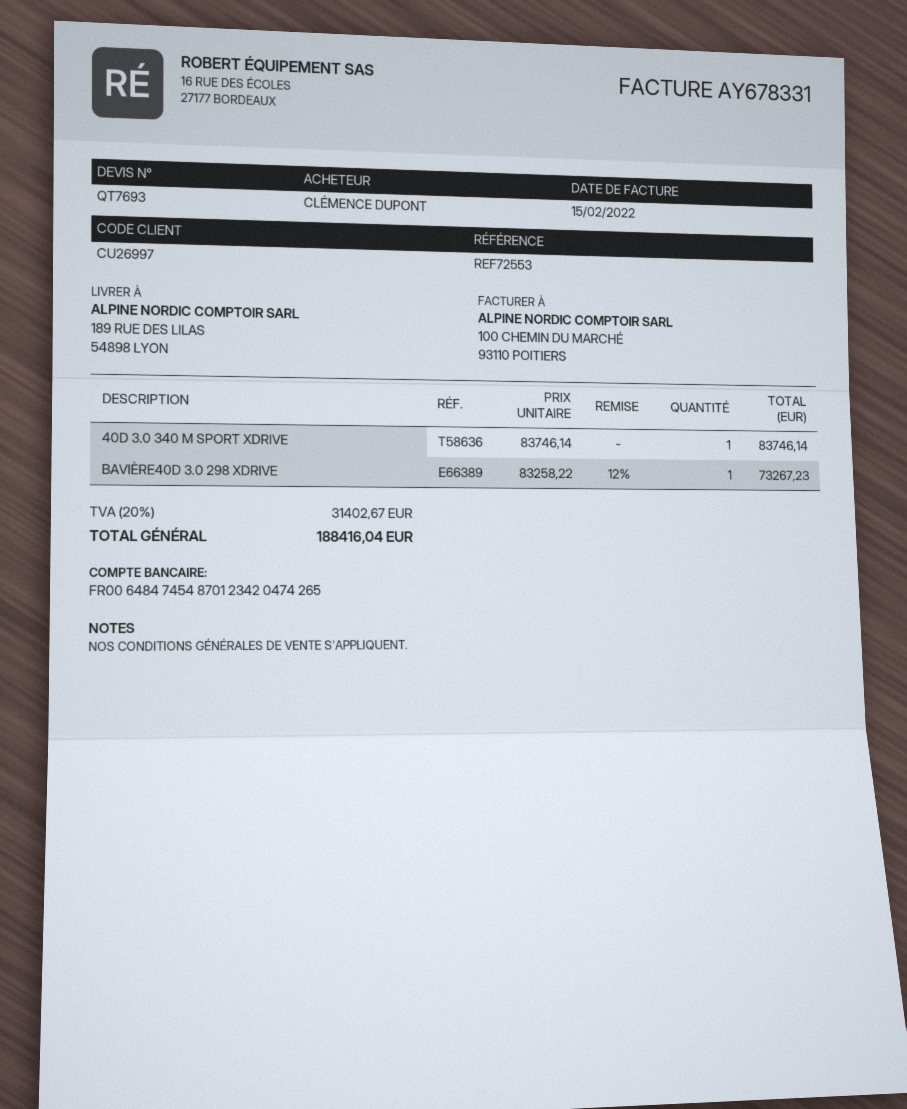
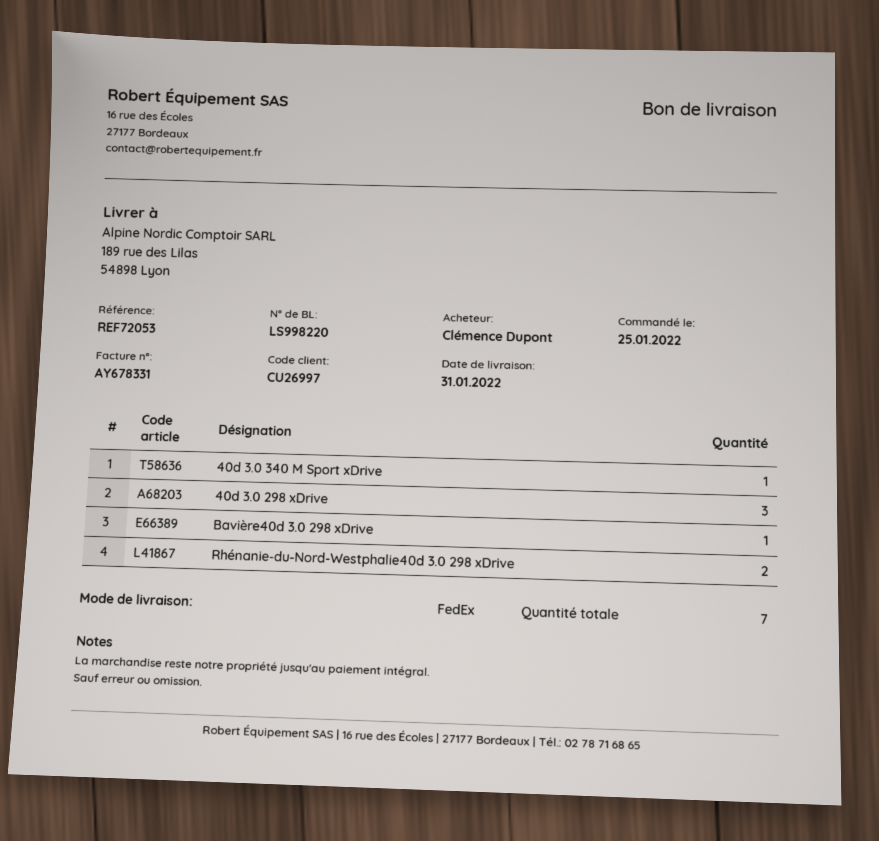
reference: REF72553 -> REF72053
40d 3.0 298 xDrive: none -> 3
Rhénanie-du-Nord-Westphalie40d 3.0 298 xDrive: none -> 2

